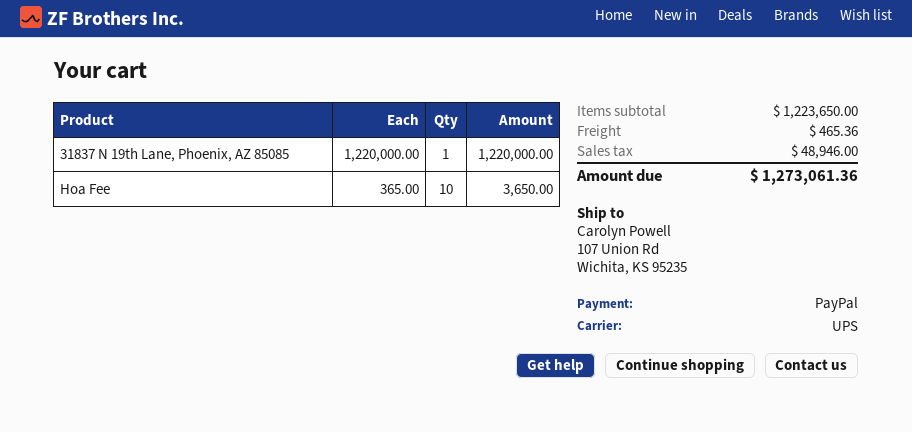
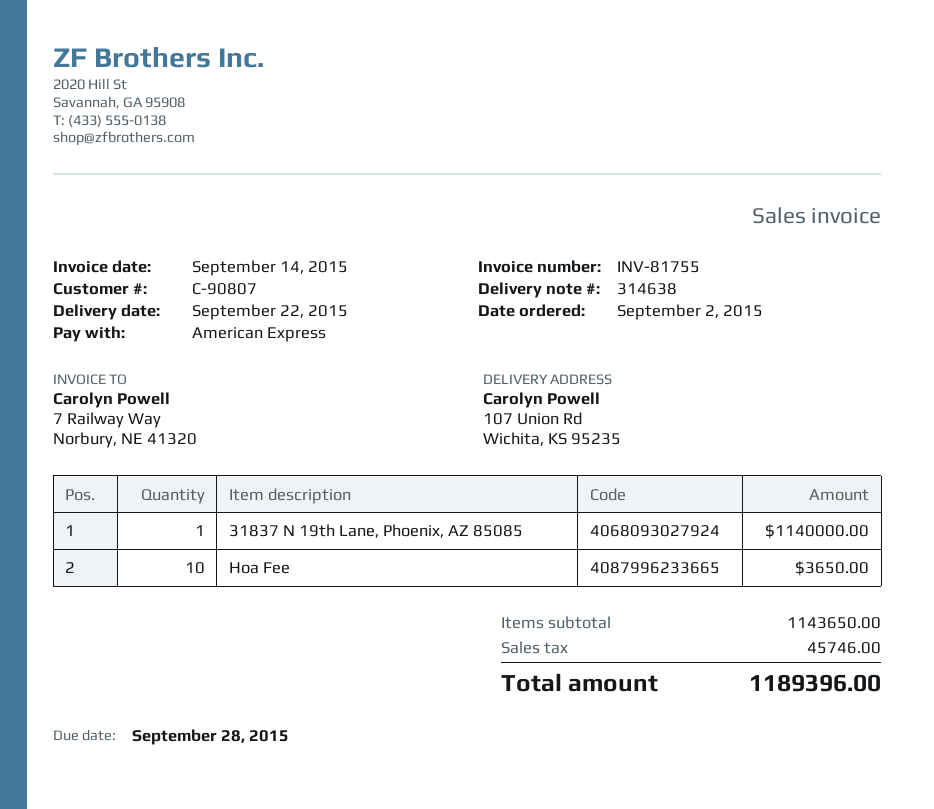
payment method: PayPal -> American Express
31837 N 19th Lane, Phoenix, AZ 85085: 1 for 1220000.00 -> 1 for 1140000.00
subtotal: 1223650.00 -> 1143650.00
shipping: 465.36 -> none
tax: 48946.00 -> 45746.00
total: 1273061.36 -> 1189396.00

